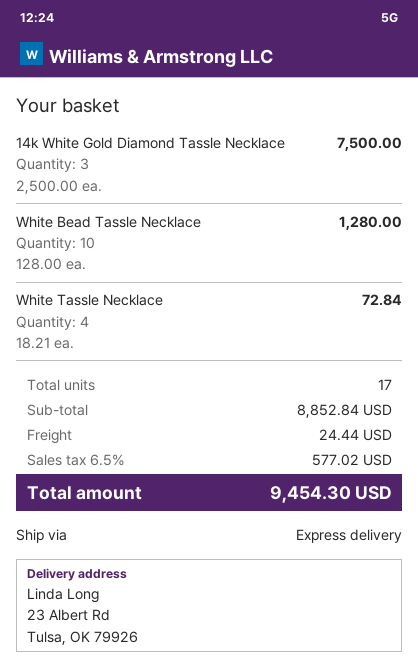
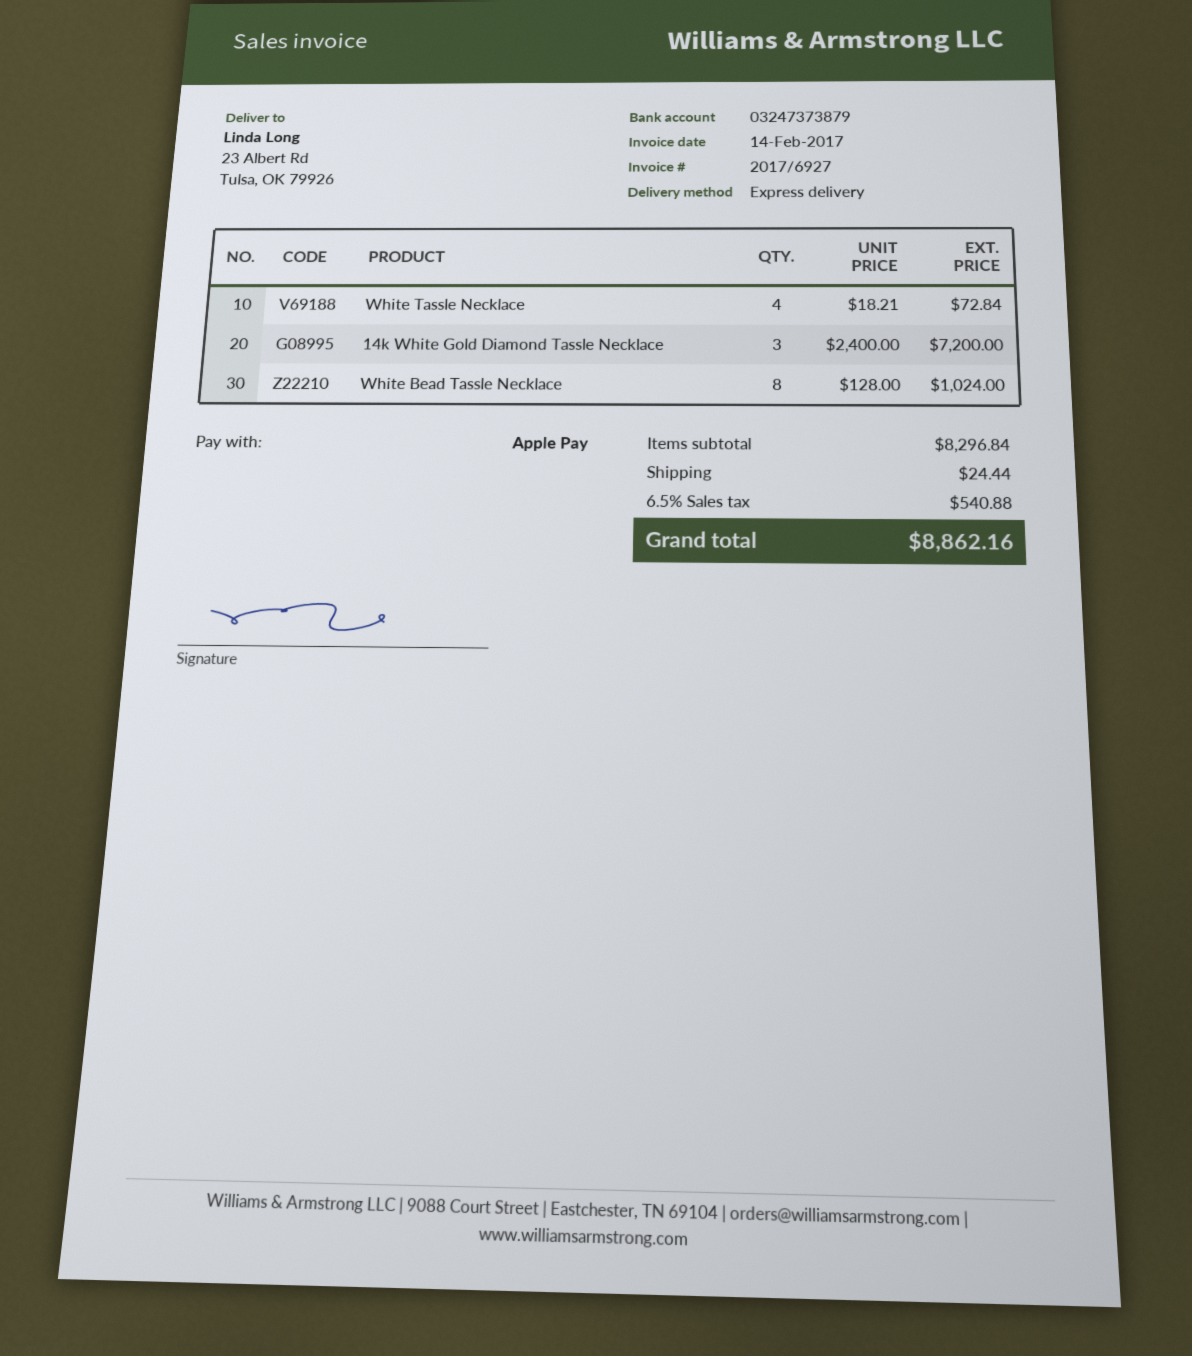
14k White Gold Diamond Tassle Necklace: 3 x 2500.00 = 7500.00 -> 3 x 2400.00 = 7200.00
White Bead Tassle Necklace: 10 x 128.00 = 1280.00 -> 8 x 128.00 = 1024.00
subtotal: 8852.84 -> 8296.84
tax: 6.5% = 577.02 -> 6.5% = 540.88
total: 9454.30 -> 8862.16

